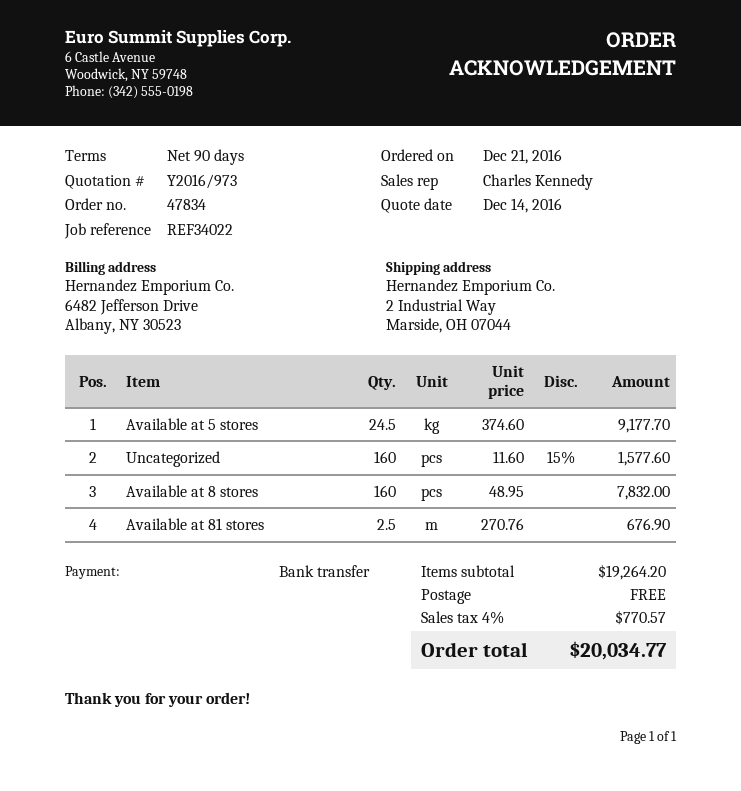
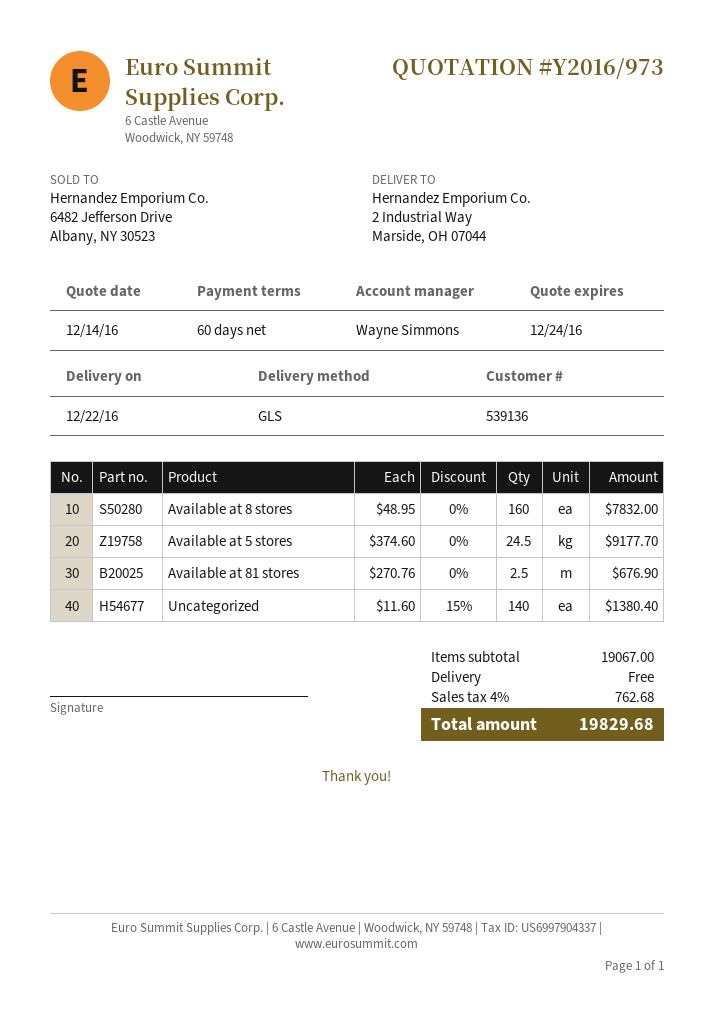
payment terms: 90 days -> 60 days
sales rep: Charles Kennedy -> Wayne Simmons
Uncategorized: 160 x 11.60 - 15% = 1577.60 -> 140 x 11.60 - 15% = 1380.40
subtotal: 19264.20 -> 19067.00
tax: 4% = 770.57 -> 4% = 762.68
total: 20034.77 -> 19829.68

